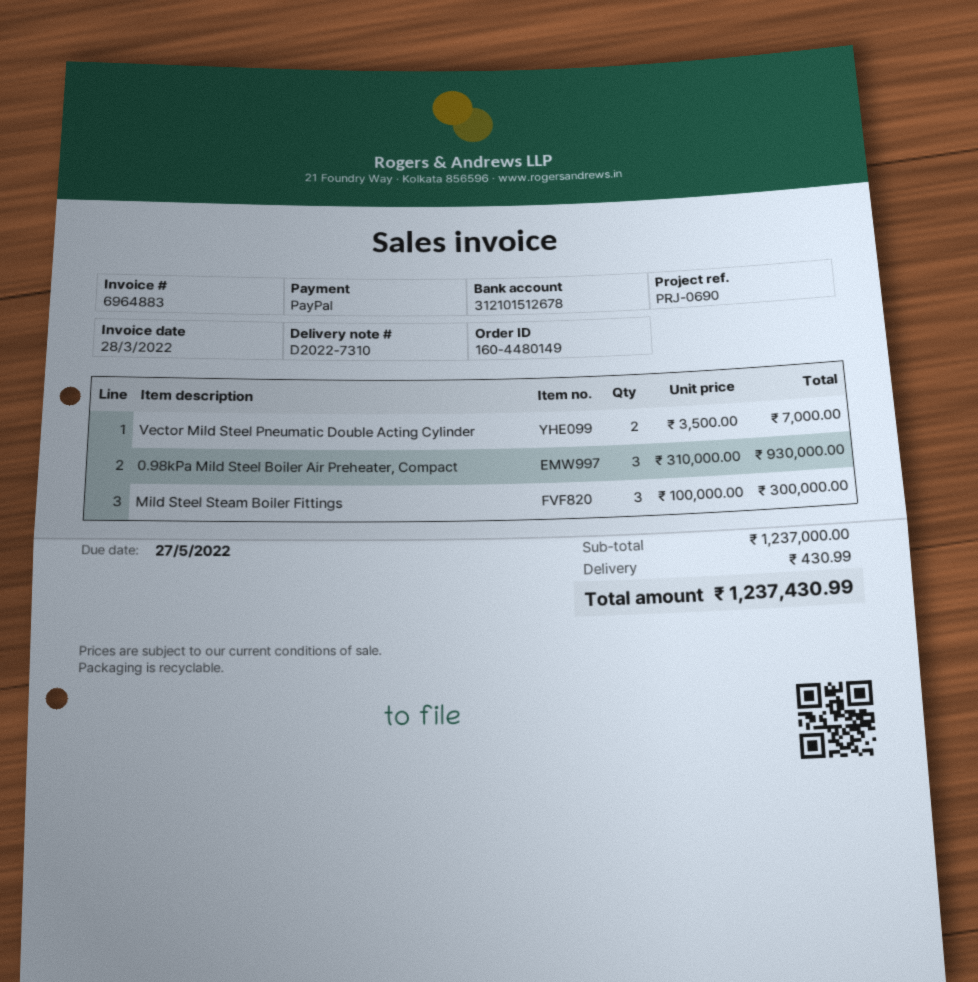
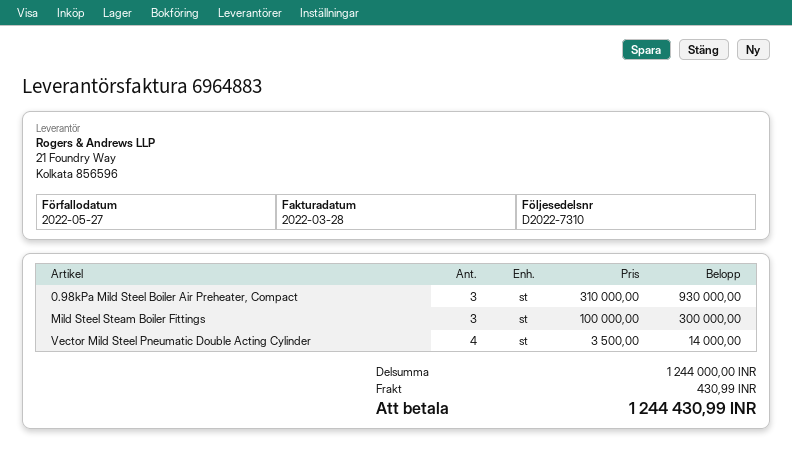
Vector Mild Steel Pneumatic Double Acting Cylinder: 2 x 3500.00 = 7000.00 -> 4 x 3500.00 = 14000.00
subtotal: 1237000.00 -> 1244000.00
total: 1237430.99 -> 1244430.99

